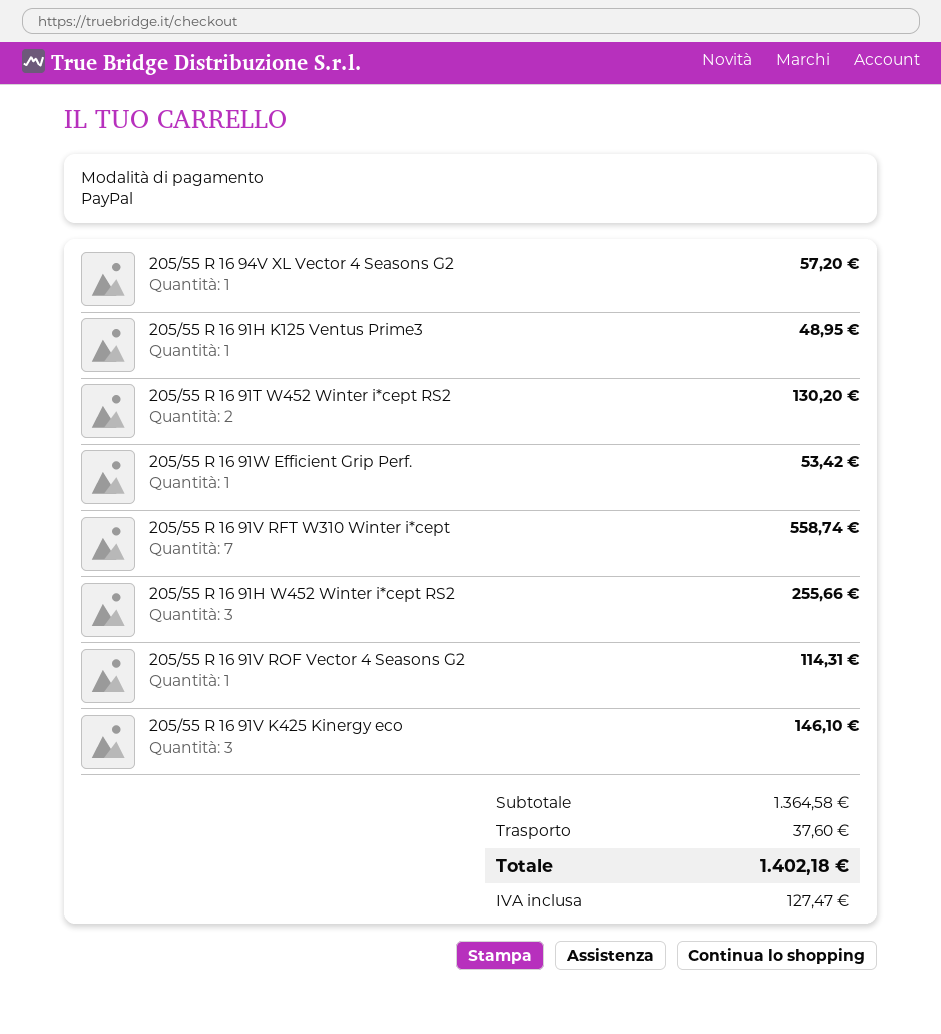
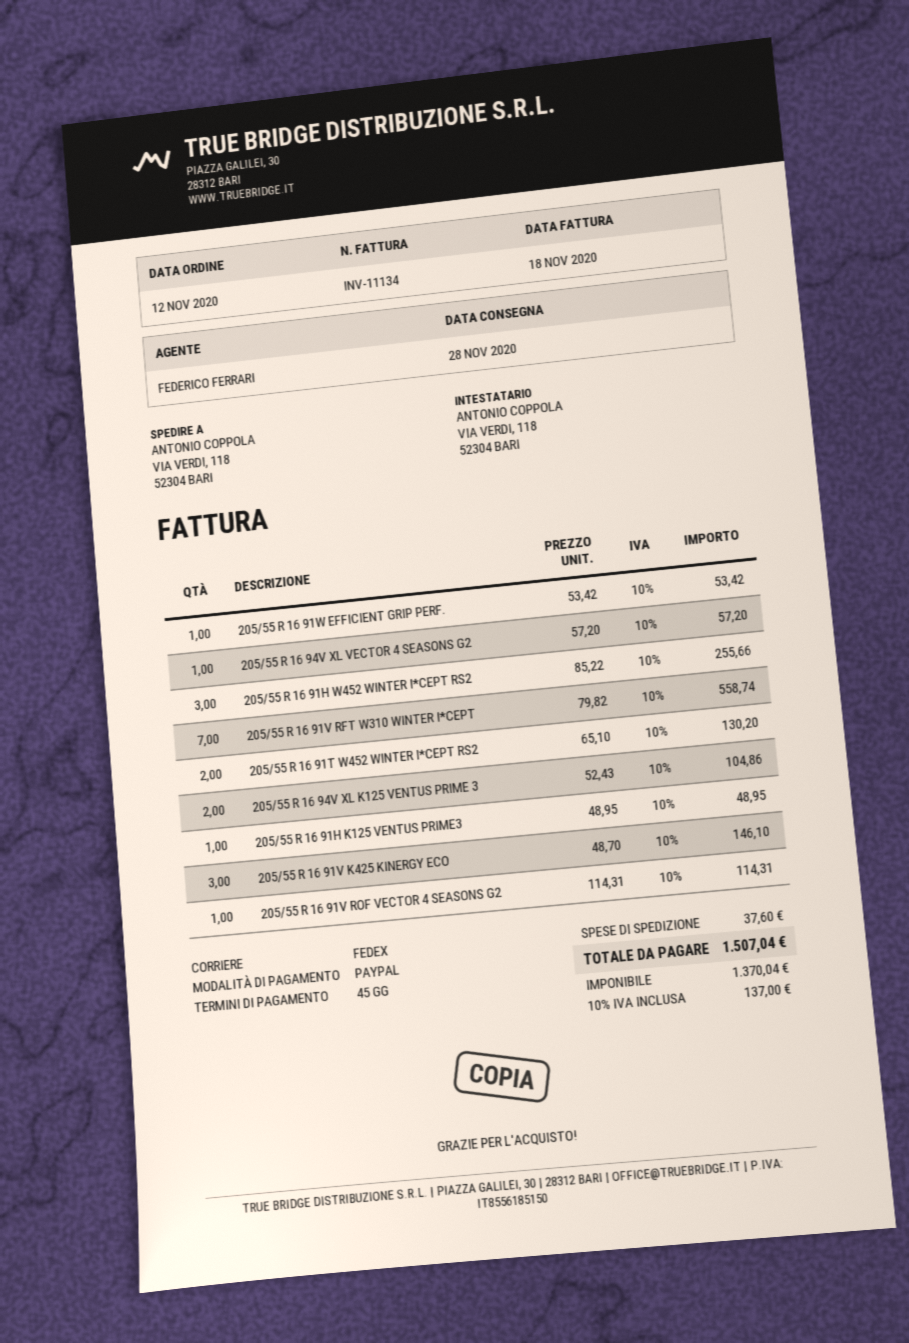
205/55 R 16 94V XL K125 VENTUS PRIME 3: none -> 2 for 104.86
tax: 127.47 -> 137.00
total: 1402.18 -> 1507.04

